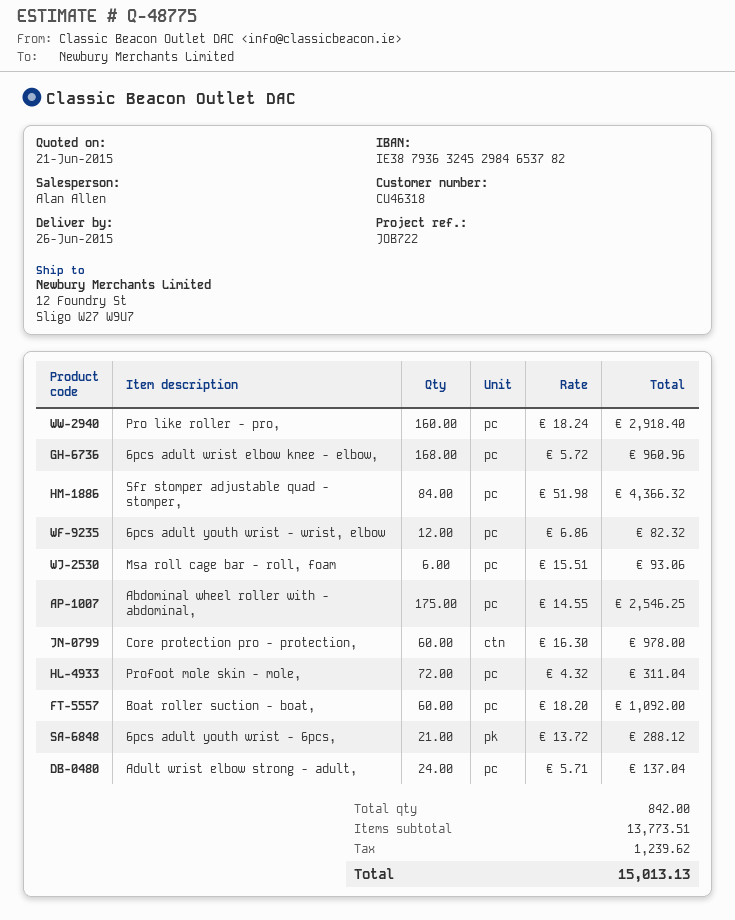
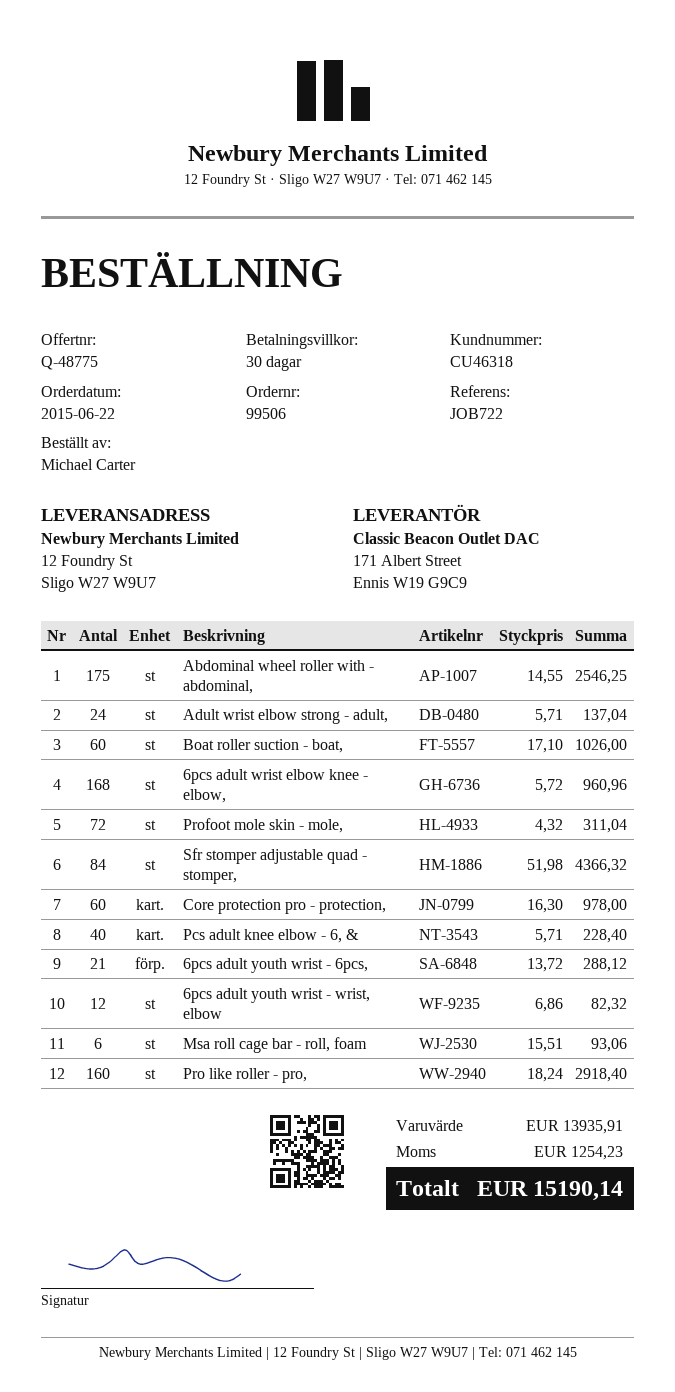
Boat roller suction - boat,: 60 x 18.20 = 1092.00 -> 60 x 17.10 = 1026.00
Pcs adult knee elbow - 6, &: none -> 40 x 5.71 = 228.40
subtotal: 13773.51 -> 13935.91
tax: 1239.62 -> 1254.23
total: 15013.13 -> 15190.14

